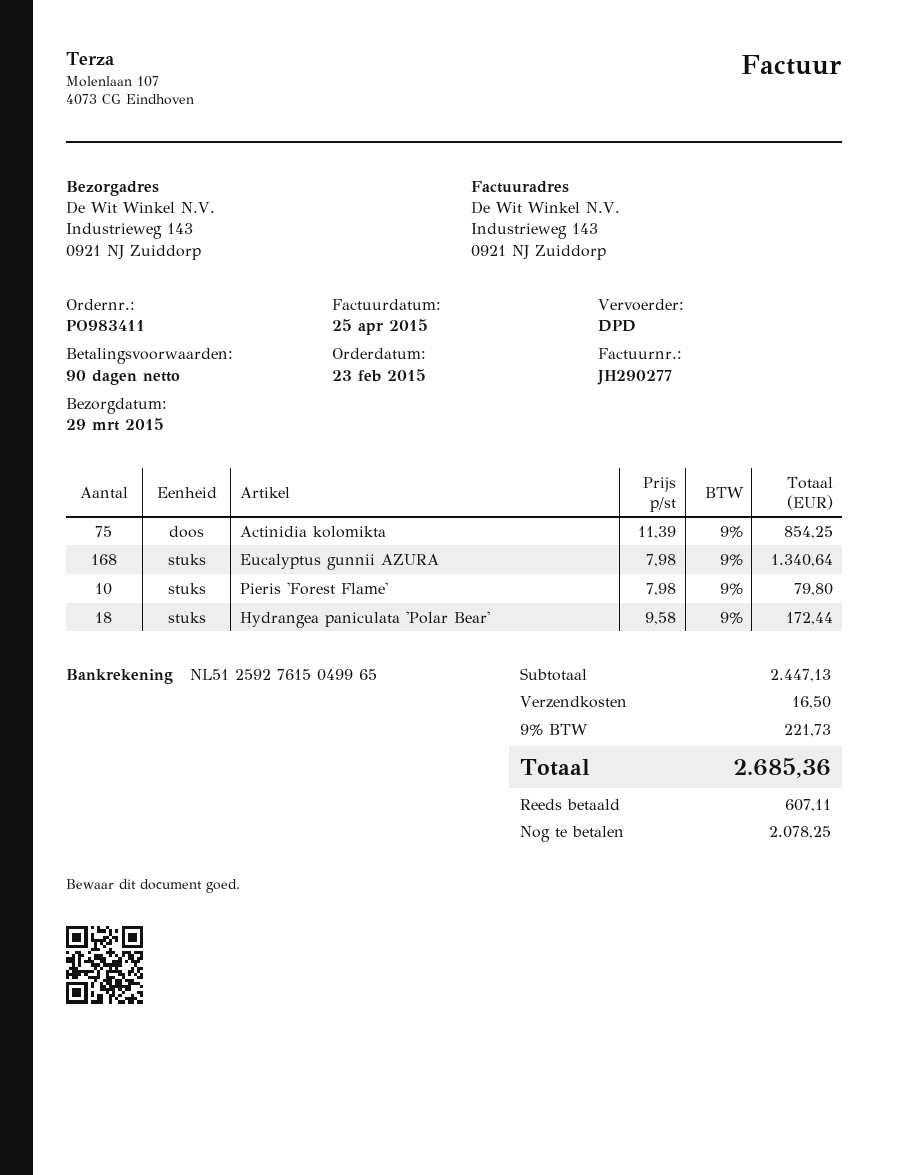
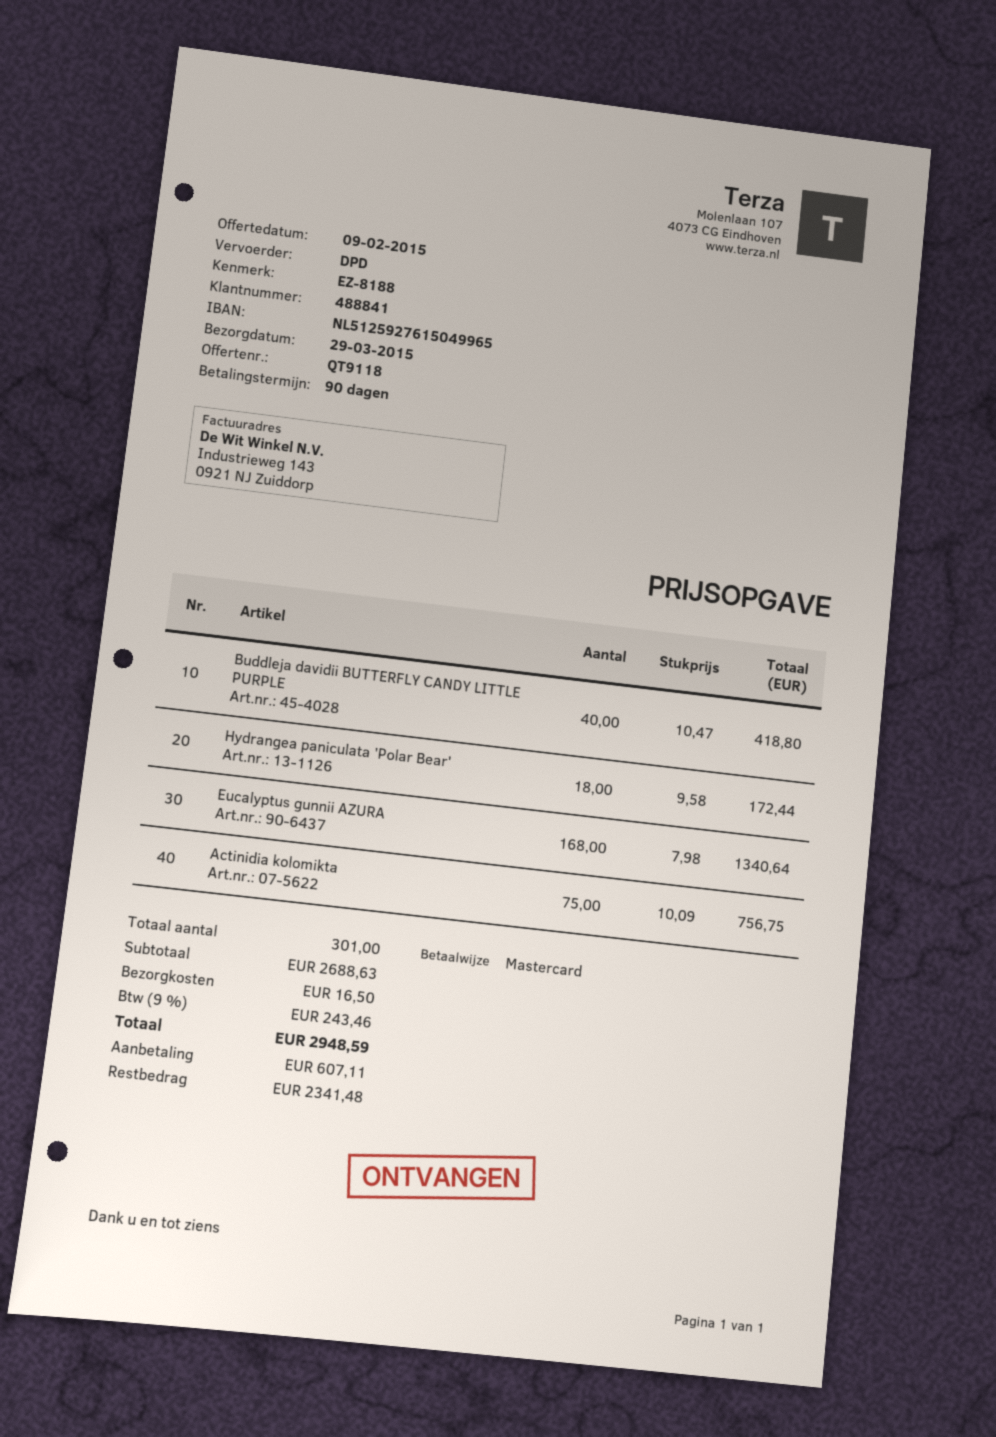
Actinidia kolomikta: 75 x 11.39 = 854.25 -> 75 x 10.09 = 756.75
Pieris 'Forest Flame': 10 x 7.98 = 79.80 -> none
Buddleja davidii BUTTERFLY CANDY LITTLE PURPLE: none -> 40 x 10.47 = 418.80
subtotal: 2447.13 -> 2688.63
tax: 9% = 221.73 -> 9% = 243.46
total: 2685.36 -> 2948.59
balance: 2078.25 -> 2341.48

